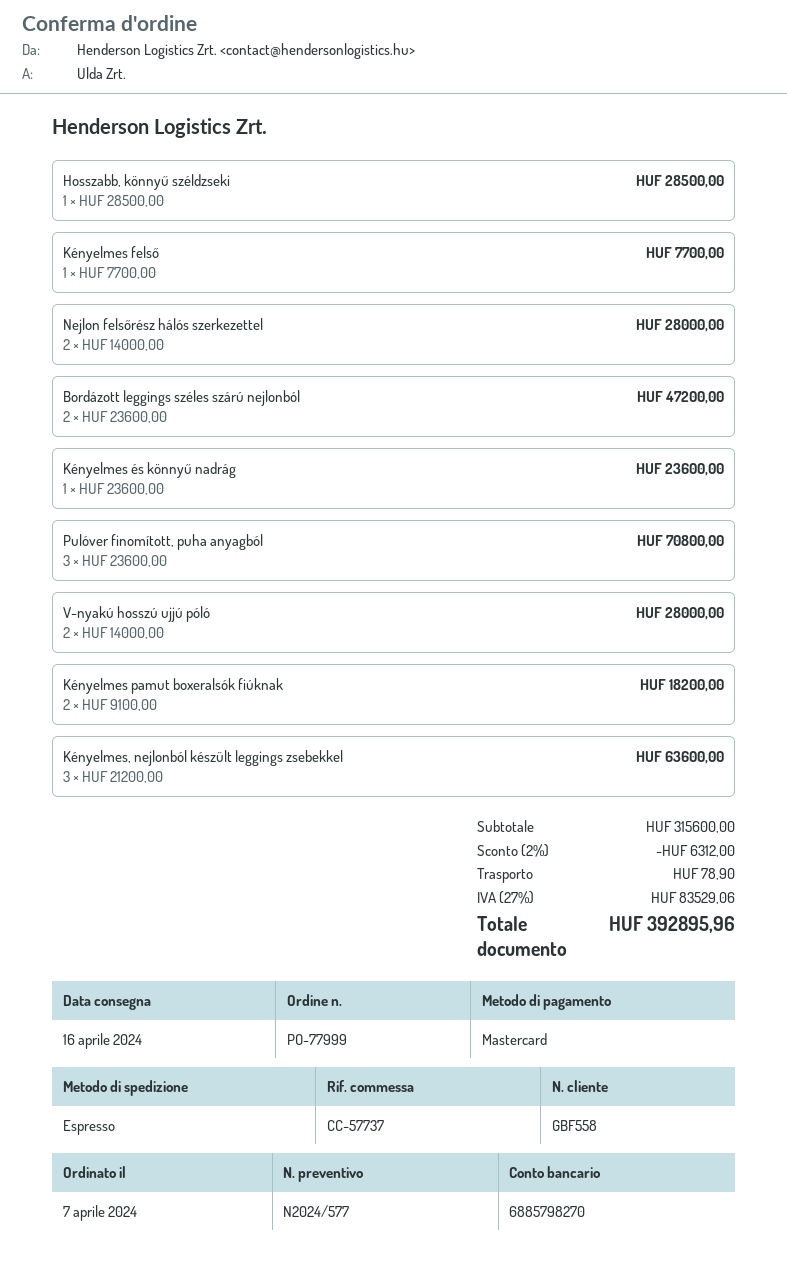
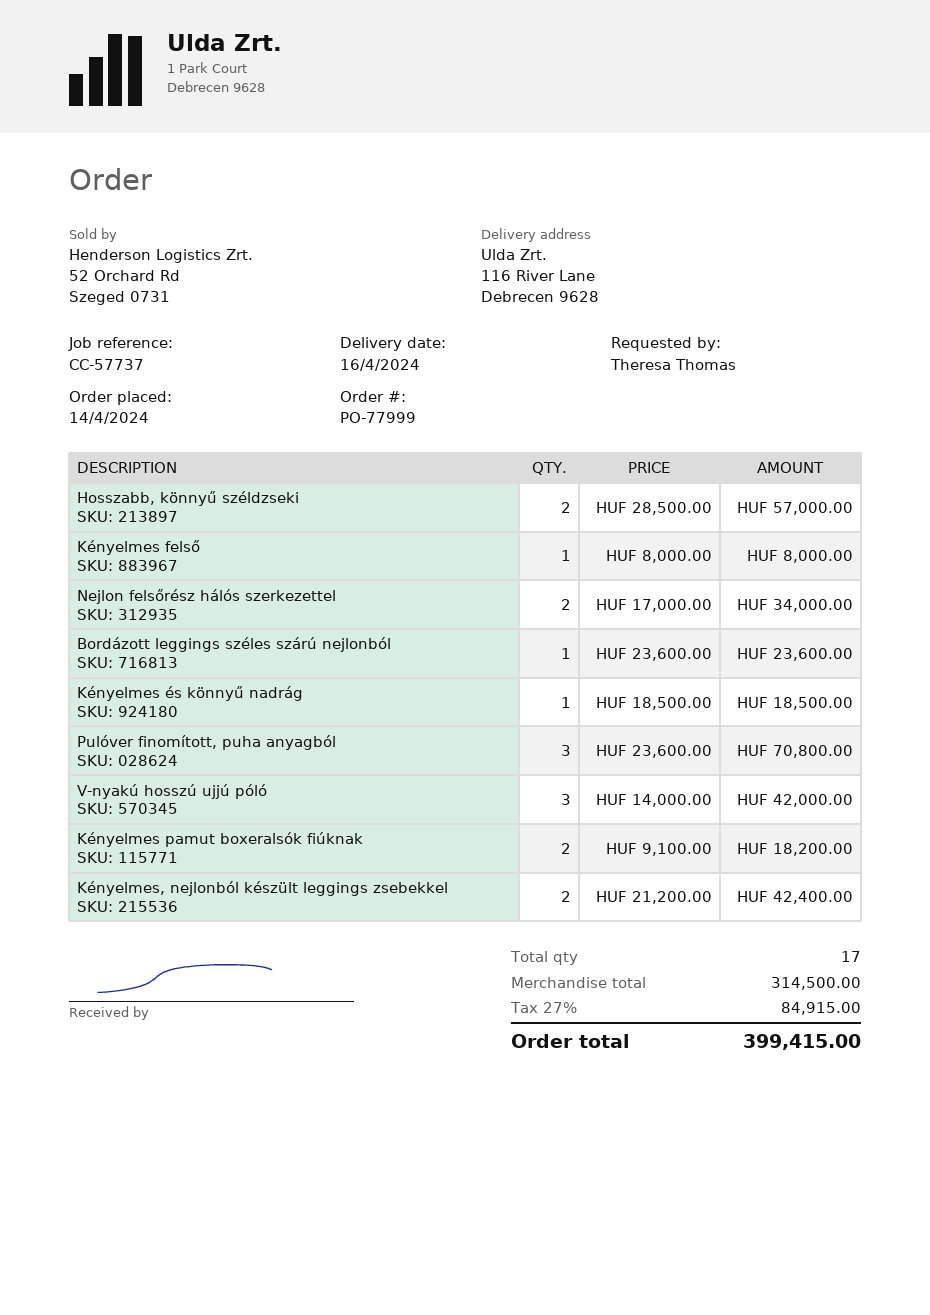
order date: 2024-04-07 -> 2024-04-14
Hosszabb, könnyű széldzseki: 1 x 28500.00 = 28500.00 -> 2 x 28500.00 = 57000.00
Kényelmes felső: 1 x 7700.00 = 7700.00 -> 1 x 8000.00 = 8000.00
Nejlon felsőrész hálós szerkezettel: 2 x 14000.00 = 28000.00 -> 2 x 17000.00 = 34000.00
Bordázott leggings széles szárú nejlonból: 2 x 23600.00 = 47200.00 -> 1 x 23600.00 = 23600.00
Kényelmes és könnyű nadrág: 1 x 23600.00 = 23600.00 -> 1 x 18500.00 = 18500.00
V-nyakú hosszú ujjú póló: 2 x 14000.00 = 28000.00 -> 3 x 14000.00 = 42000.00
Kényelmes, nejlonból készült leggings zsebekkel: 3 x 21200.00 = 63600.00 -> 2 x 21200.00 = 42400.00
subtotal: 315600.00 -> 314500.00
discount: 2% = 6312.00 -> none
shipping: 78.90 -> none
tax: 27% = 83529.06 -> 27% = 84915.00
total: 392895.96 -> 399415.00

